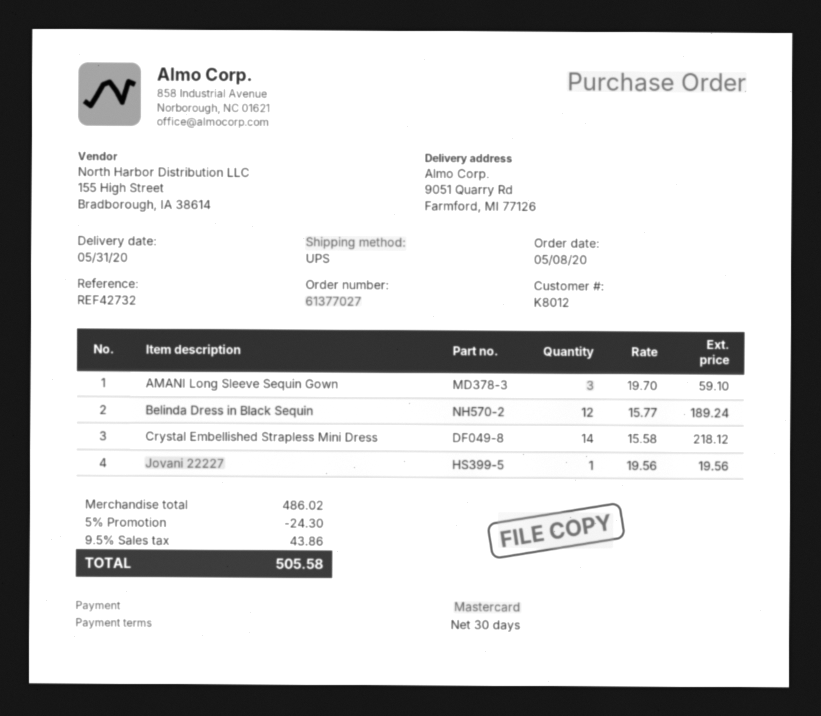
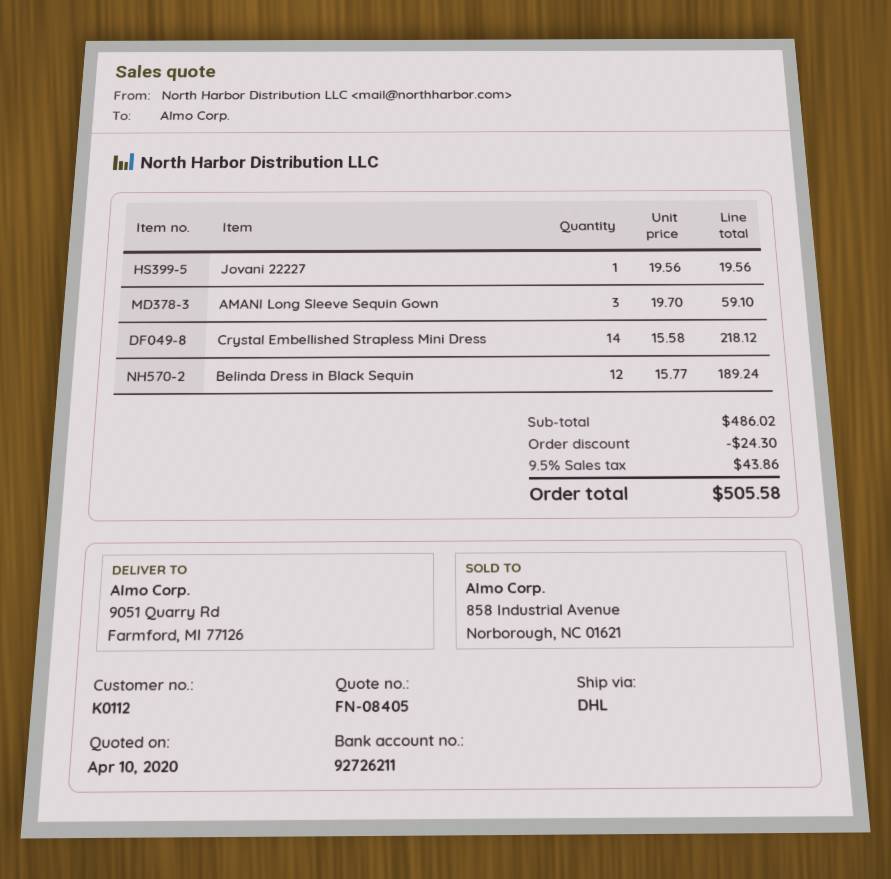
customer number: K8012 -> K0112
shipping method: UPS -> DHL

